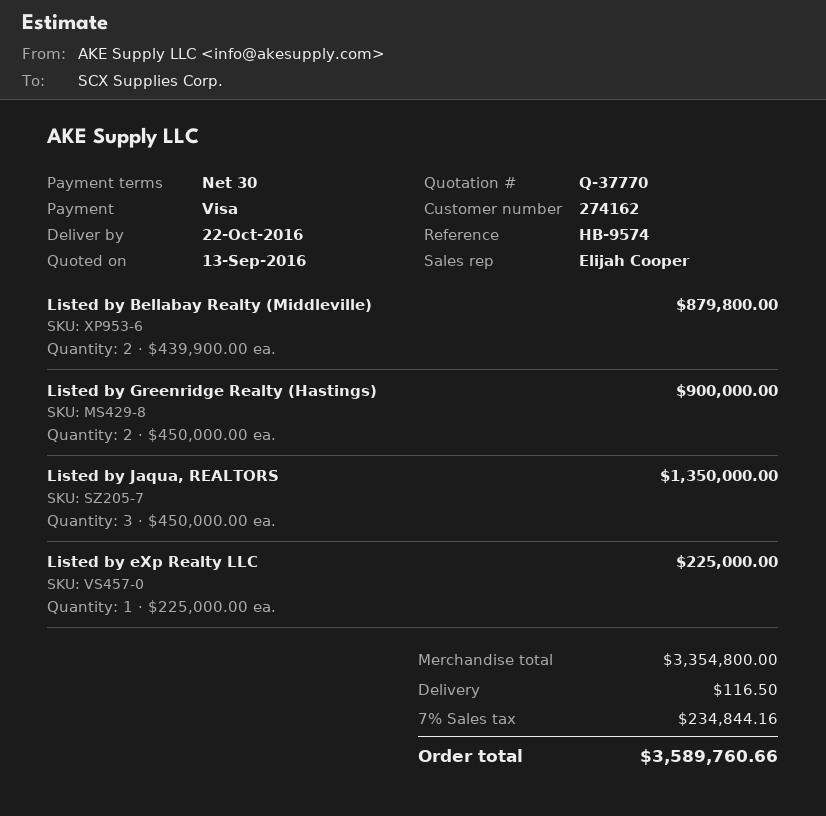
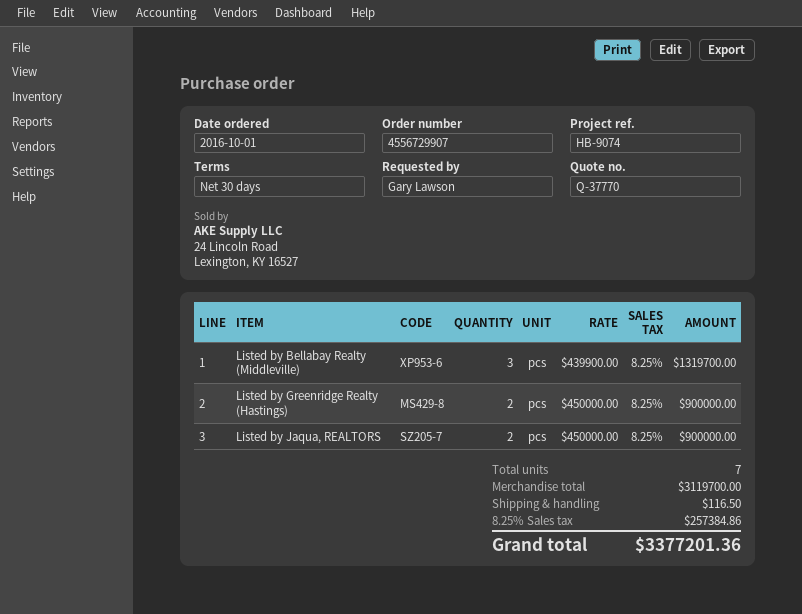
reference: HB-9574 -> HB-9074
Listed by Bellabay Realty (Middleville): 2 x 439900.00 = 879800.00 -> 3 x 439900.00 = 1319700.00
Listed by Jaqua, REALTORS: 3 x 450000.00 = 1350000.00 -> 2 x 450000.00 = 900000.00
Listed by eXp Realty LLC: 1 x 225000.00 = 225000.00 -> none
subtotal: 3354800.00 -> 3119700.00
tax: 7% = 234844.16 -> 8.25% = 257384.86
total: 3589760.66 -> 3377201.36

